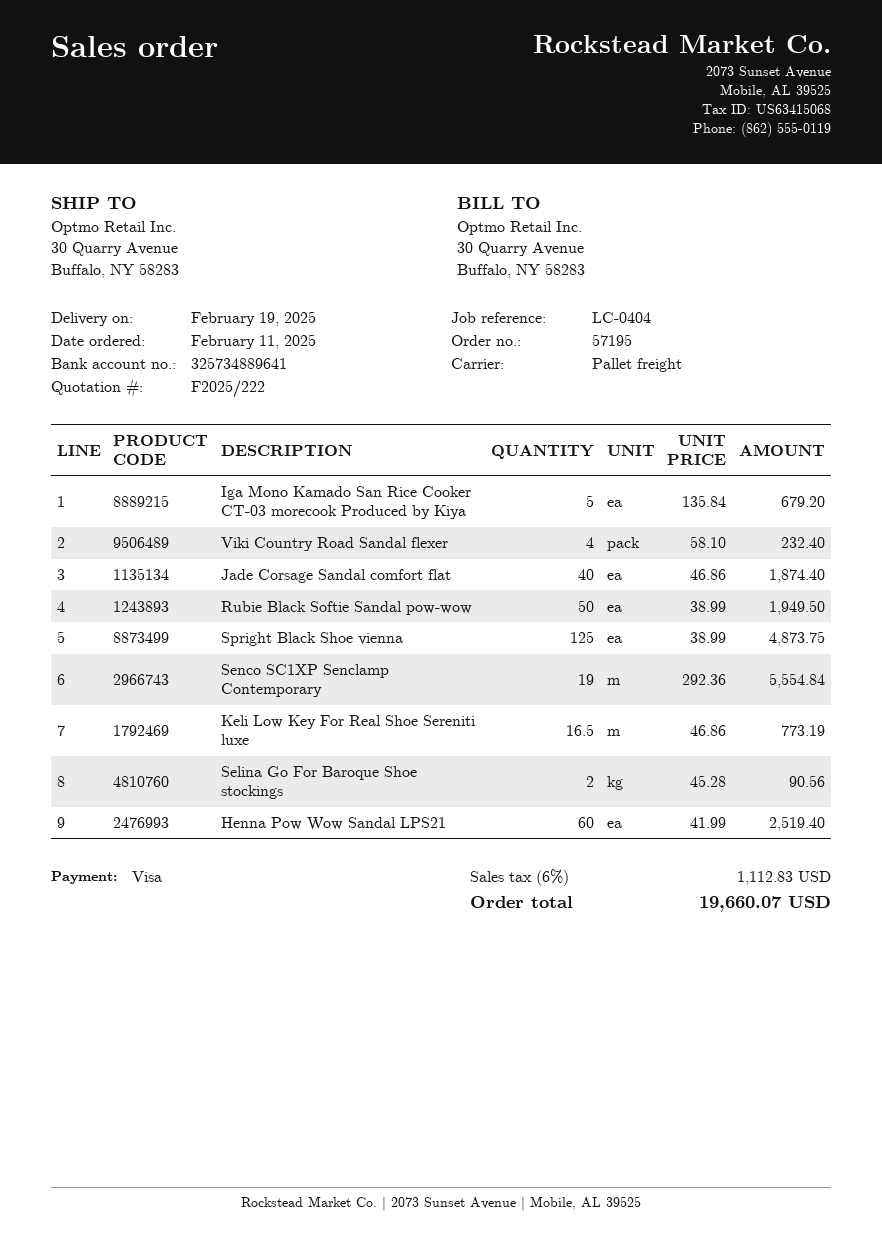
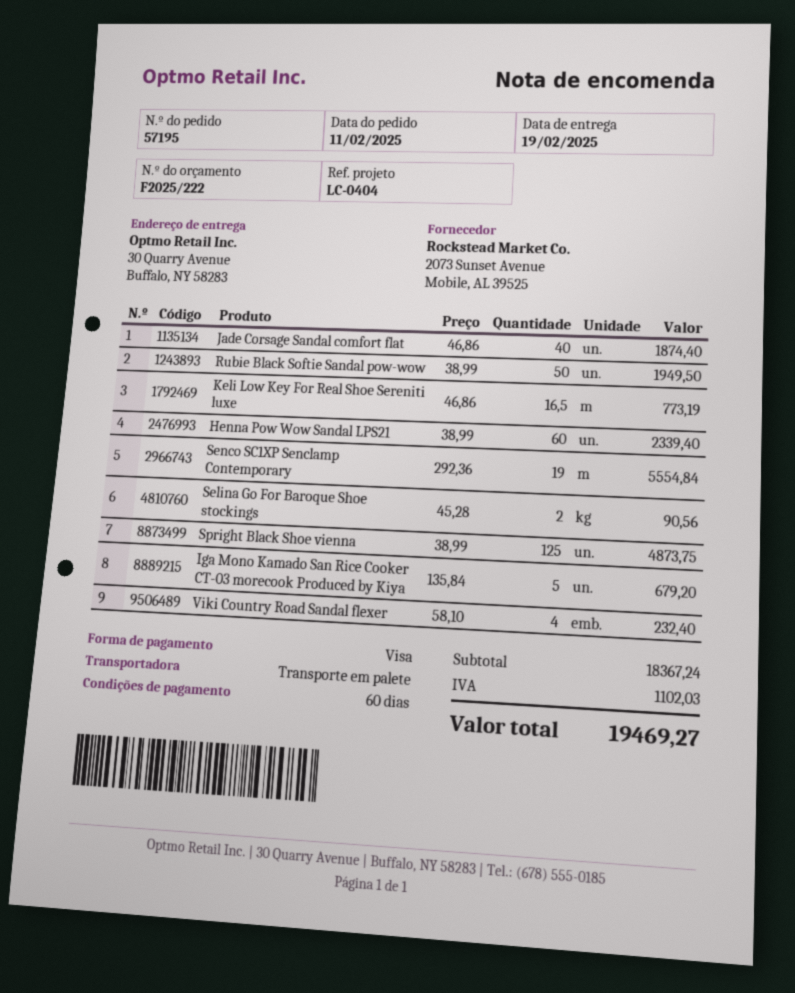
Henna Pow Wow Sandal LPS21: 60 x 41.99 = 2519.40 -> 60 x 38.99 = 2339.40
tax: 1112.83 -> 1102.03
total: 19660.07 -> 19469.27

